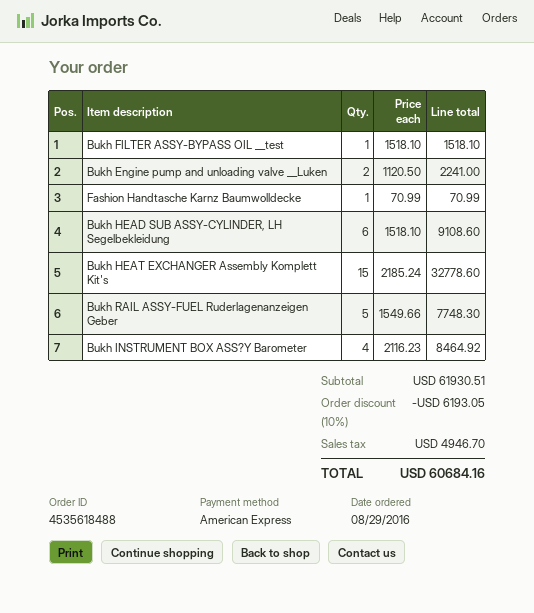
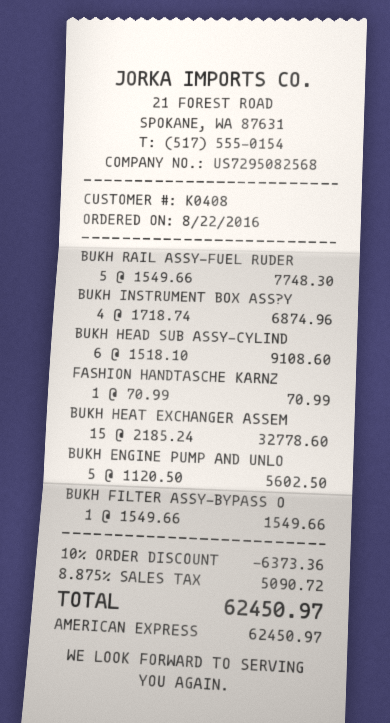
order date: 2016-08-29 -> 2016-08-22
Bukh FILTER ASSY-BYPASS OIL __test: 1 x 1518.10 = 1518.10 -> 1 x 1549.66 = 1549.66
Bukh Engine pump and unloading valve __Luken: 2 x 1120.50 = 2241.00 -> 5 x 1120.50 = 5602.50
Bukh INSTRUMENT BOX ASS?Y Barometer: 4 x 2116.23 = 8464.92 -> 4 x 1718.74 = 6874.96
discount: 10% = 6193.05 -> 10% = 6373.36
tax: 4946.70 -> 5090.72
total: 60684.16 -> 62450.97

